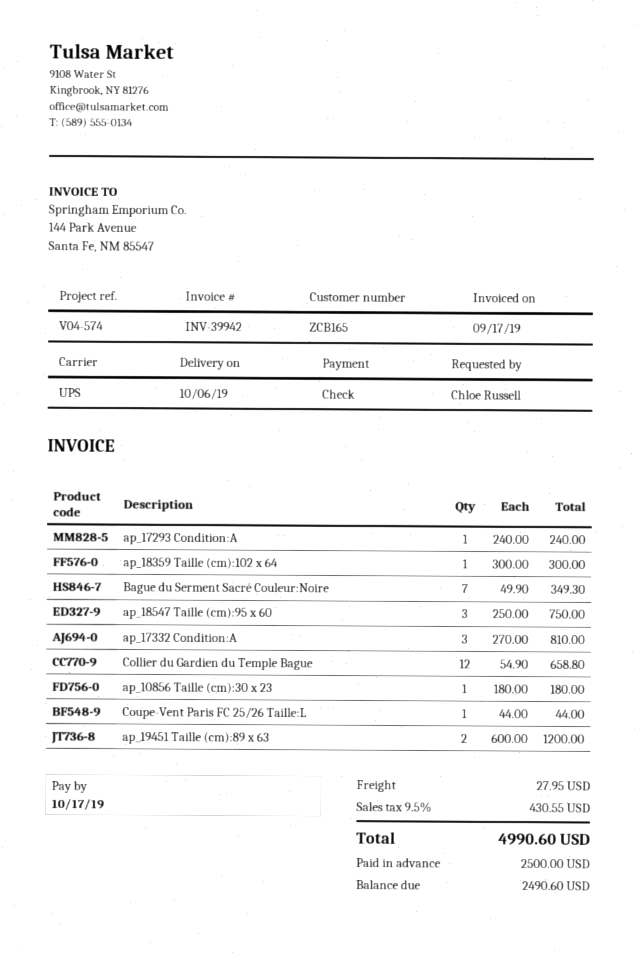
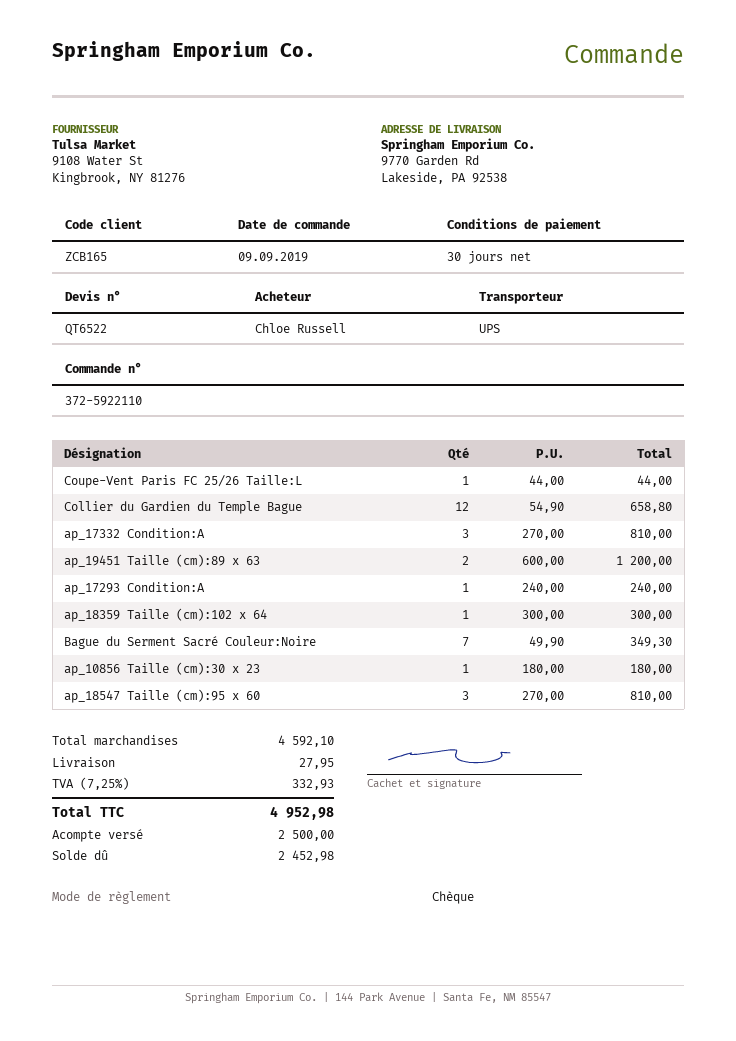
ap_18547 Taille (cm):95 x 60: 3 x 250.00 = 750.00 -> 3 x 270.00 = 810.00
tax: 9.5% = 430.55 -> 7.25% = 332.93
total: 4990.60 -> 4952.98
balance: 2490.60 -> 2452.98

